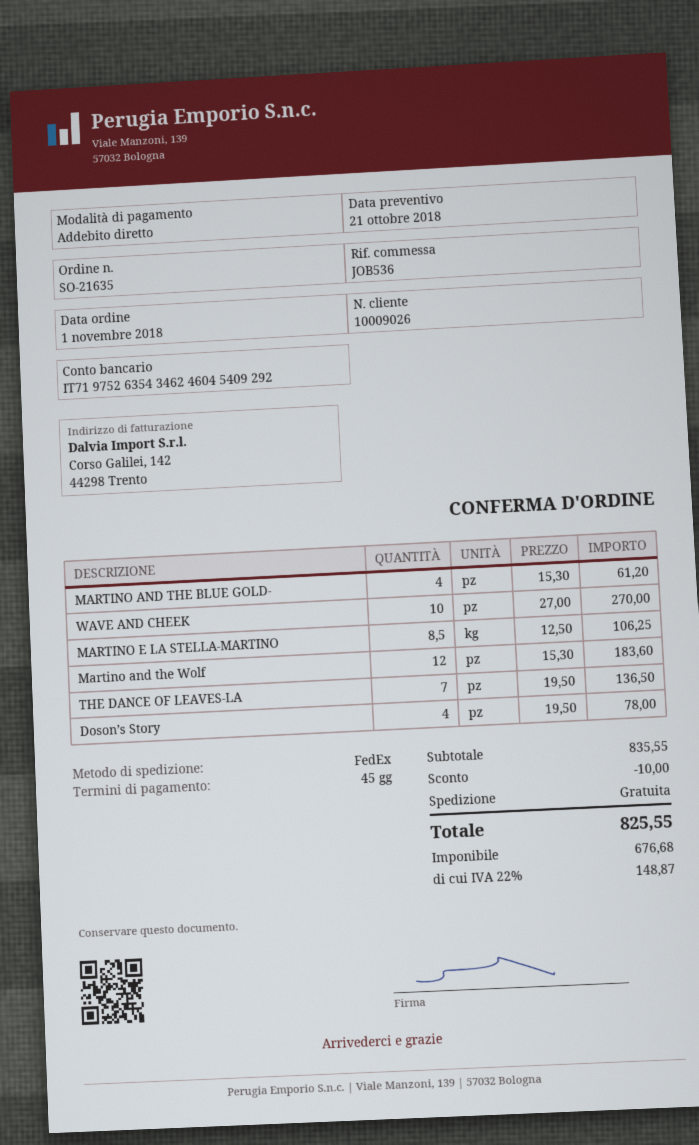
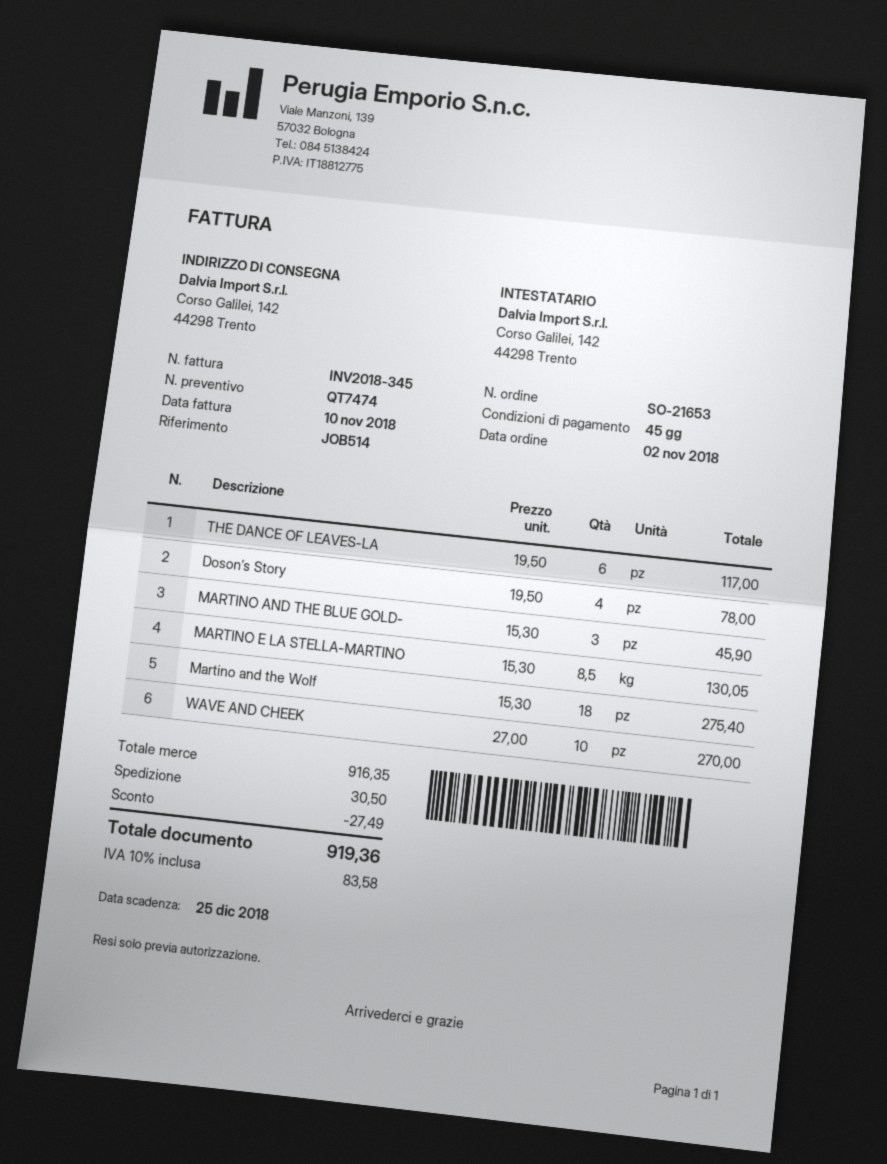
order number: SO-21635 -> SO-21653
order date: 2018-11-01 -> 2018-11-02
reference: JOB536 -> JOB514
MARTINO AND THE BLUE GOLD-: 4 x 15.30 = 61.20 -> 3 x 15.30 = 45.90
MARTINO E LA STELLA-MARTINO: 8.5 x 12.50 = 106.25 -> 8.5 x 15.30 = 130.05
Martino and the Wolf: 12 x 15.30 = 183.60 -> 18 x 15.30 = 275.40
THE DANCE OF LEAVES-LA: 7 x 19.50 = 136.50 -> 6 x 19.50 = 117.00
subtotal: 835.55 -> 916.35
discount: 10.00 -> 27.49
shipping: 0.00 -> 30.50
tax: 22% = 148.87 -> 10% = 83.58
total: 825.55 -> 919.36

